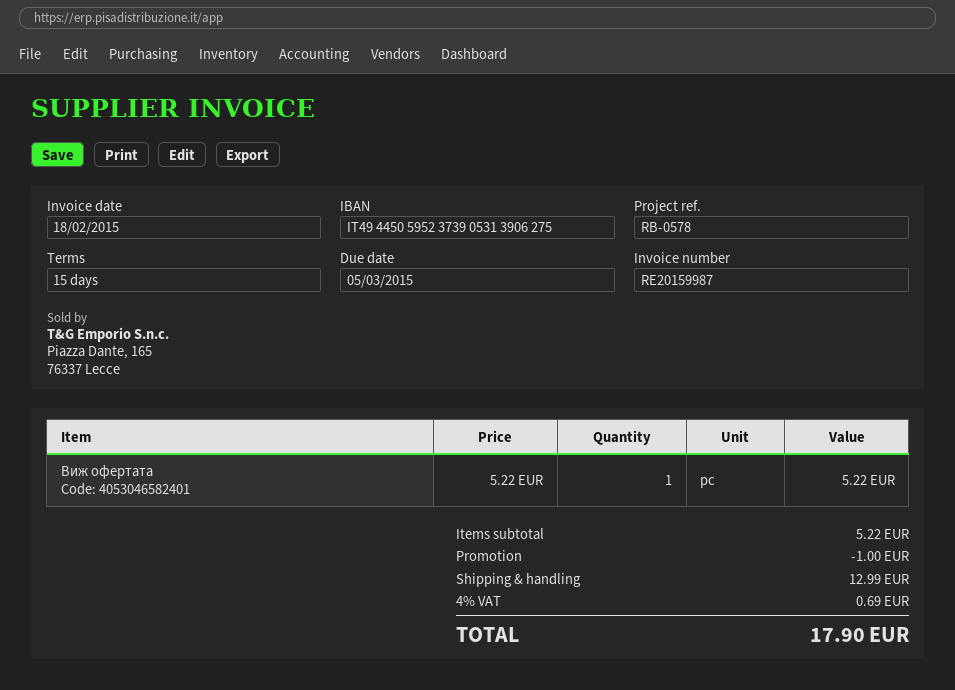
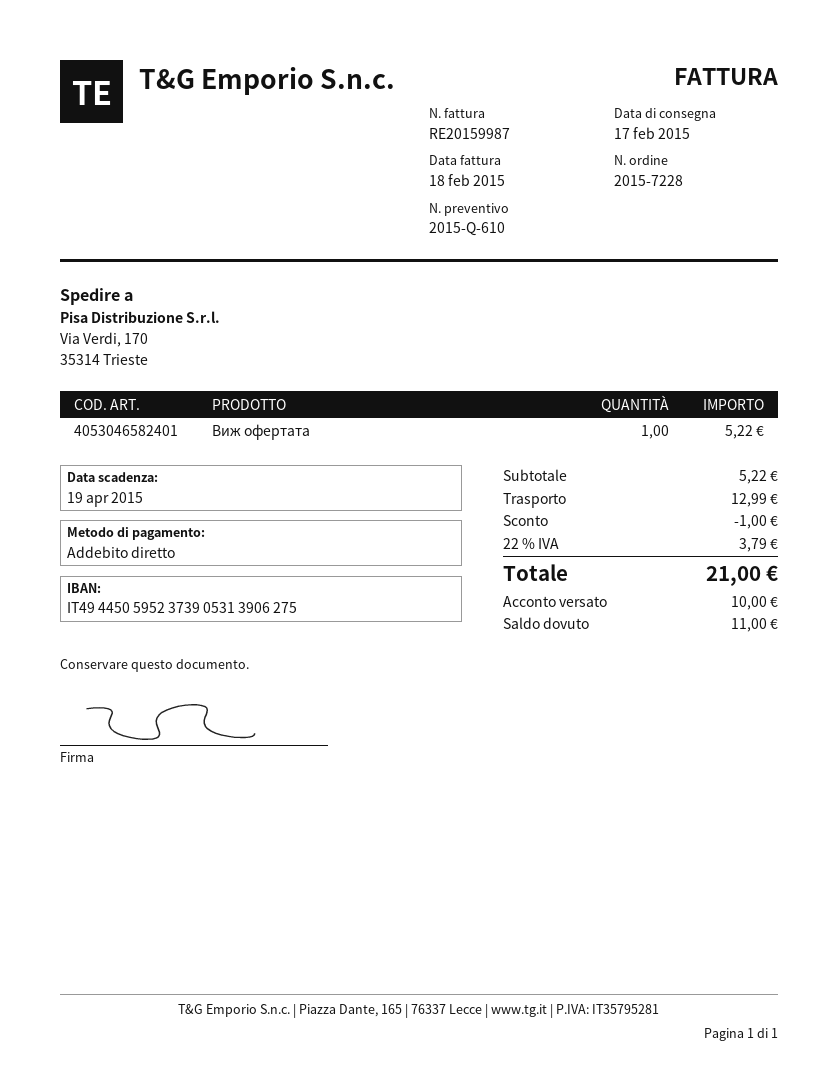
due date: 2015-03-05 -> 2015-04-19
tax: 4% = 0.69 -> 22% = 3.79
total: 17.90 -> 21.00

